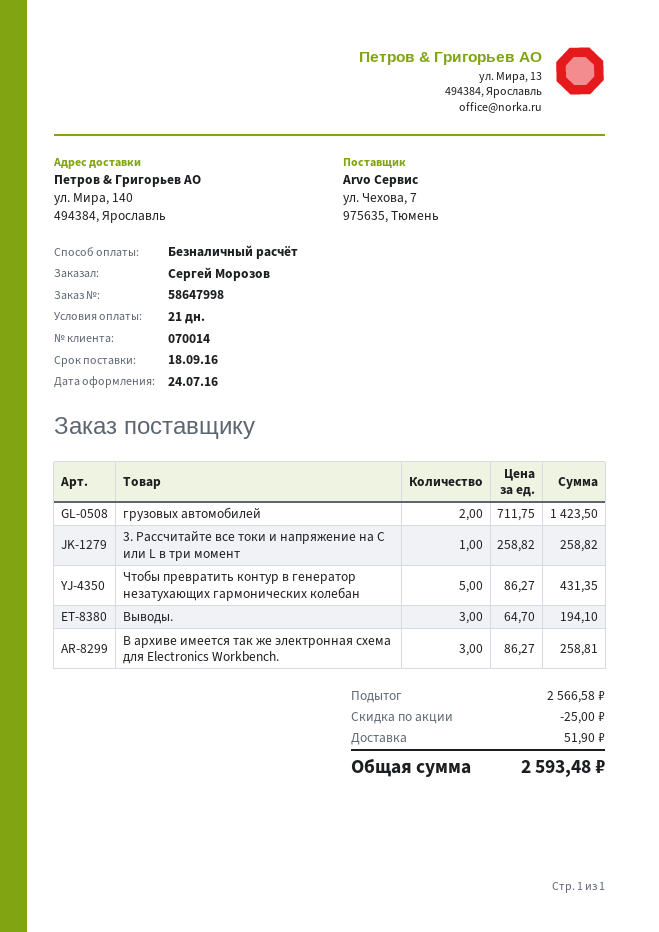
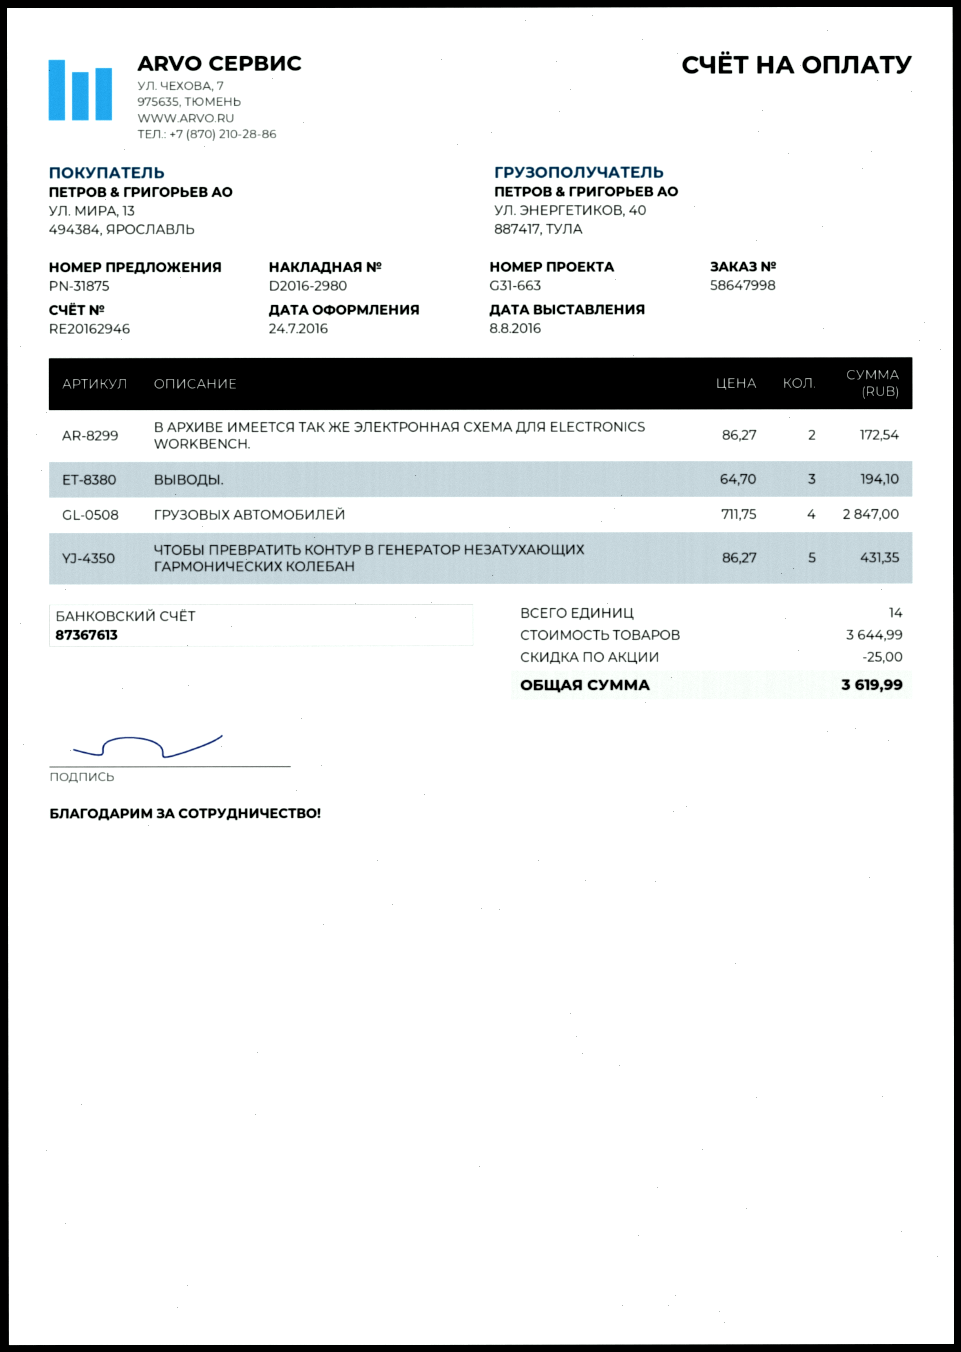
ship to: ул. Мира, 140, 494384, Ярославль -> УЛ. ЭНЕРГЕТИКОВ, 40, 887417, ТУЛА
грузовых автомобилей: 2 x 711.75 = 1423.50 -> 4 x 711.75 = 2847.00
3. Рассчитайте все токи и напряжение на С или L в три момент: 1 x 258.82 = 258.82 -> none
В архиве имеется так же электронная схема для Electronics Workbench.: 3 x 86.27 = 258.81 -> 2 x 86.27 = 172.54
subtotal: 2566.58 -> 3644.99
shipping: 51.90 -> none
total: 2593.48 -> 3619.99

